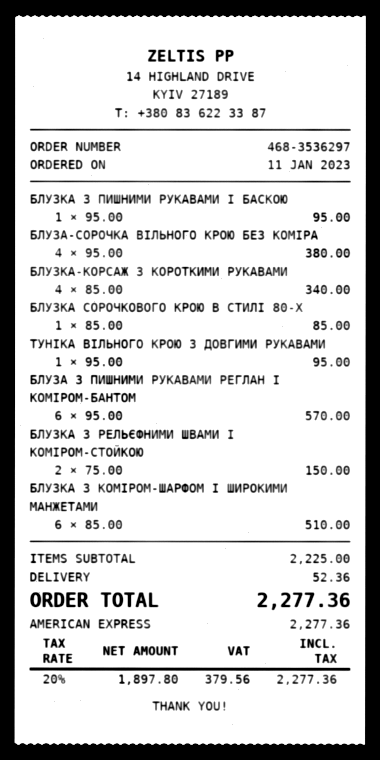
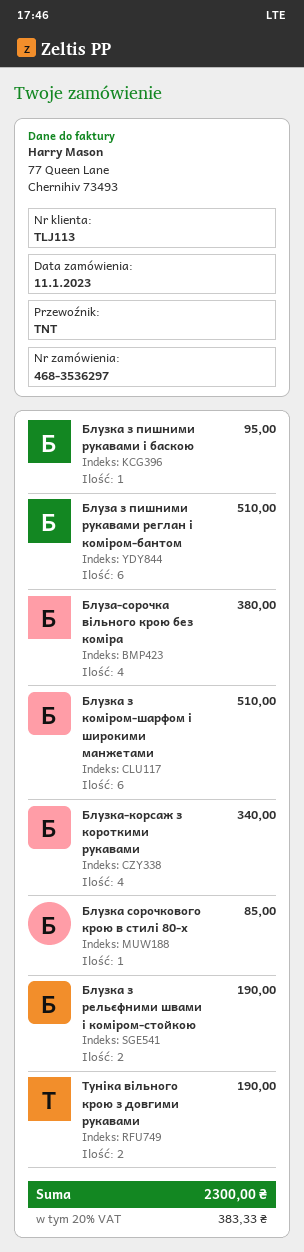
ТУНІКА ВІЛЬНОГО КРОЮ З ДОВГИМИ РУКАВАМИ: 1 for 95.00 -> 2 for 190.00
БЛУЗА З ПИШНИМИ РУКАВАМИ РЕГЛАН І КОМІРОМ-БАНТОМ: 6 for 570.00 -> 6 for 510.00
БЛУЗКА З РЕЛЬЄФНИМИ ШВАМИ І КОМІРОМ-СТОЙКОЮ: 2 for 150.00 -> 2 for 190.00
shipping: 52.36 -> none
tax: 20% = 379.56 -> 20% = 383.33
total: 2277.36 -> 2300.00

